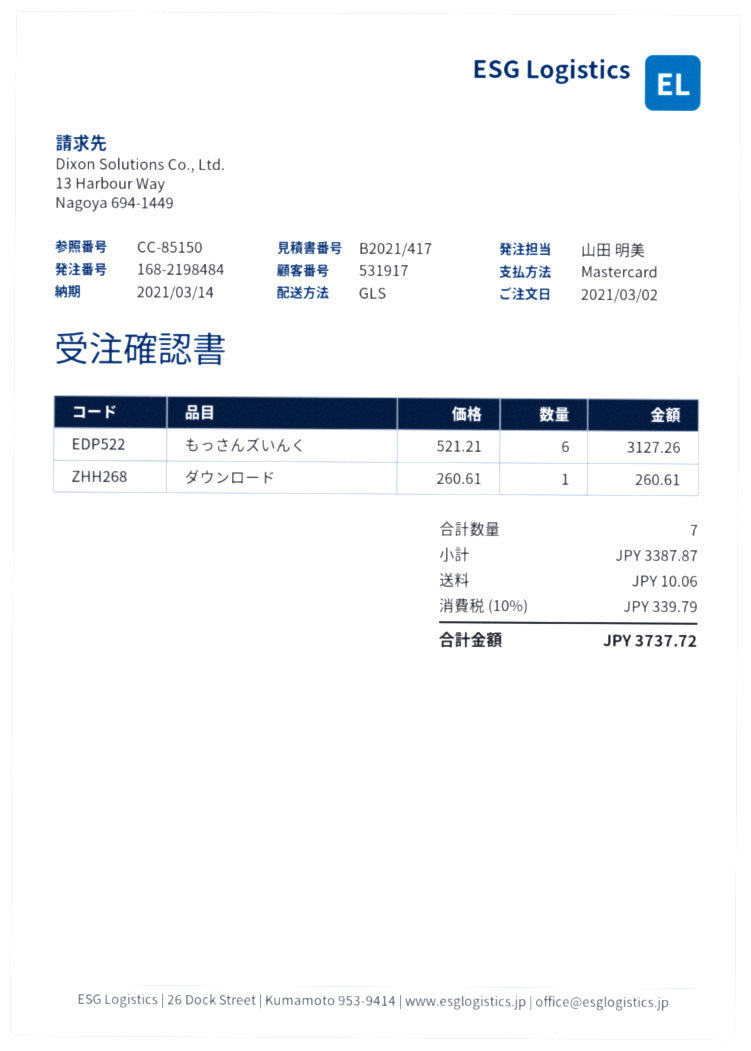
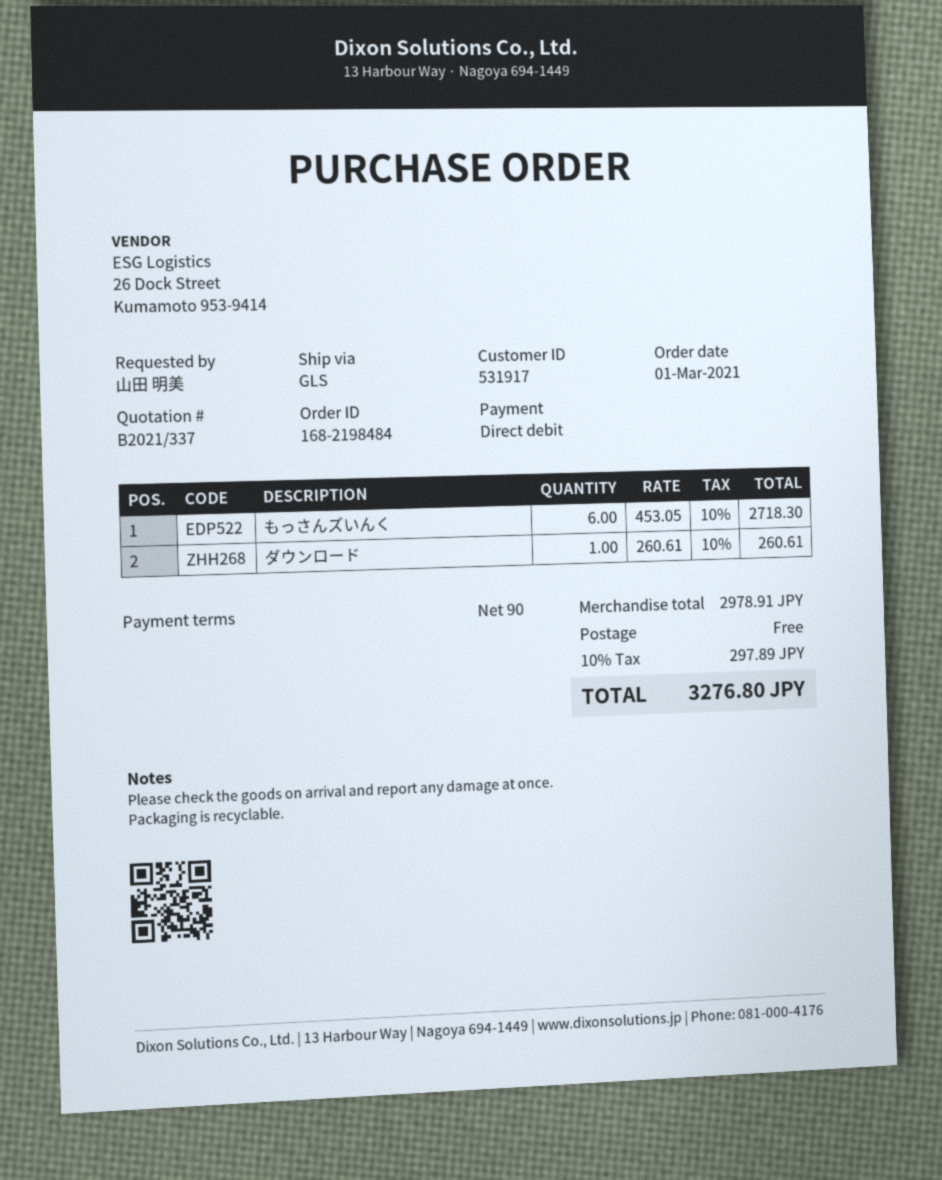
quote number: B2021/417 -> B2021/337
order date: 2021-03-02 -> 2021-03-01
payment method: Mastercard -> direct debit
もっさんズいんく: 6 x 521.21 = 3127.26 -> 6 x 453.05 = 2718.30
subtotal: 3387.87 -> 2978.91
shipping: 10.06 -> 0.00
tax: 10% = 339.79 -> 10% = 297.89
total: 3737.72 -> 3276.80

